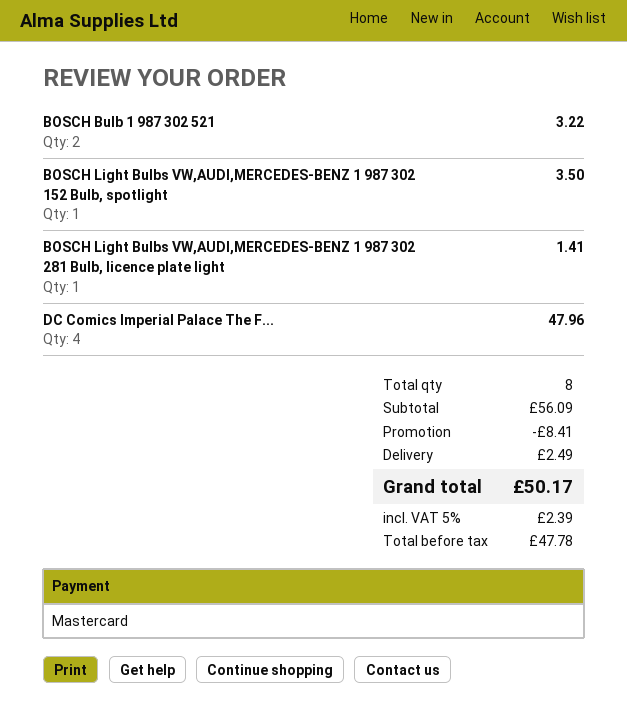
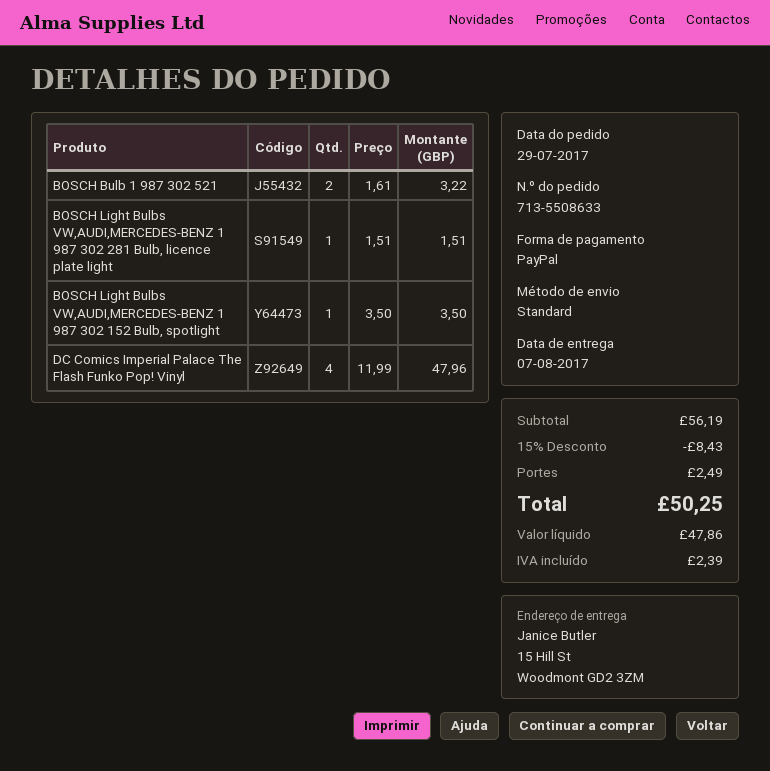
payment method: Mastercard -> PayPal
BOSCH Light Bulbs VW,AUDI,MERCEDES-BENZ 1 987 302 281 Bulb, licence plate light: 1 for 1.41 -> 1 for 1.51
subtotal: 56.09 -> 56.19
discount: 8.41 -> 8.43
net: 47.78 -> 47.86
total: 50.17 -> 50.25

